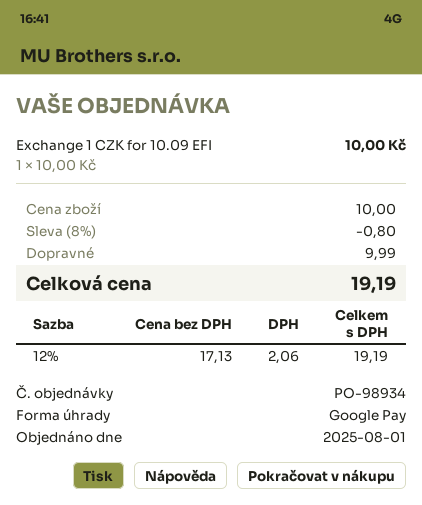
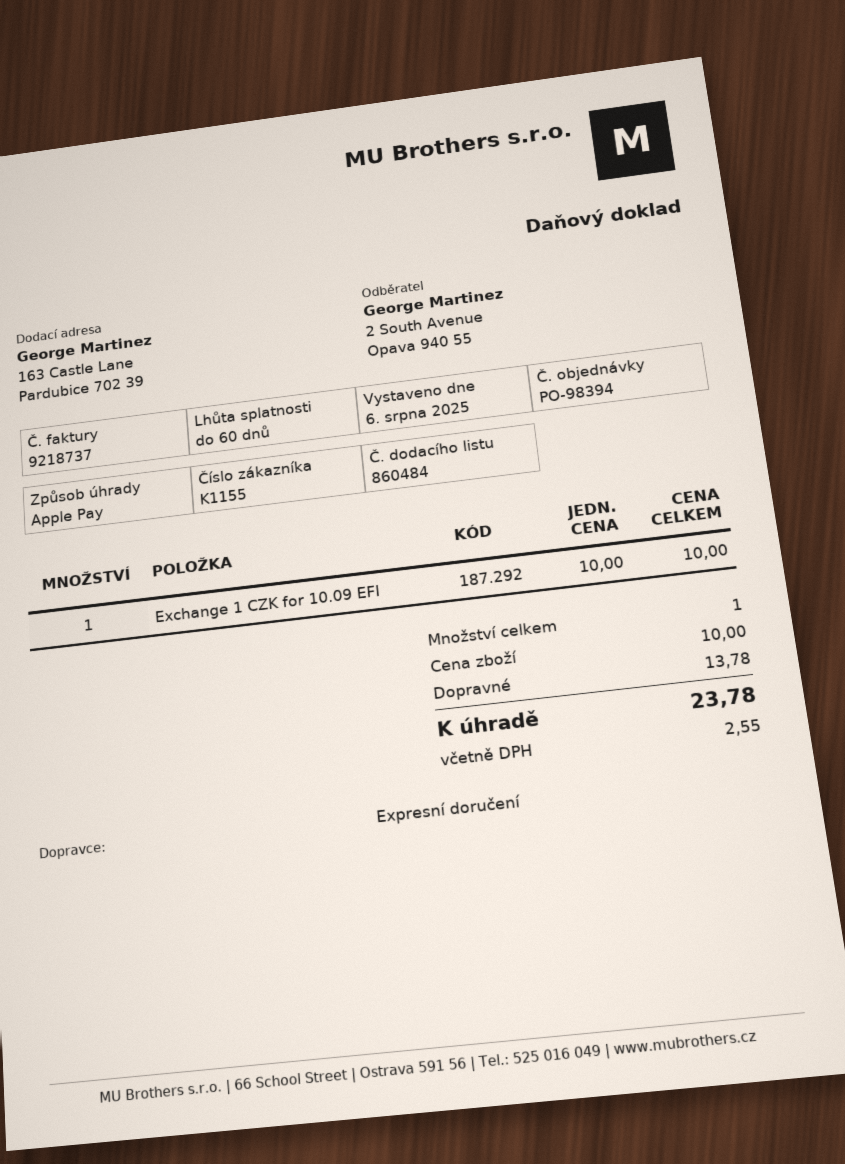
order number: PO-98934 -> PO-98394
payment method: Google Pay -> Apple Pay
discount: 8% = 0.80 -> none
shipping: 9.99 -> 13.78
tax: 2.06 -> 2.55
total: 19.19 -> 23.78

